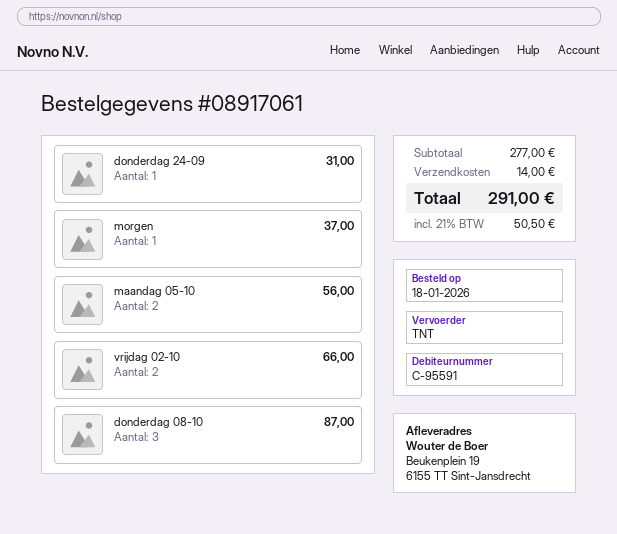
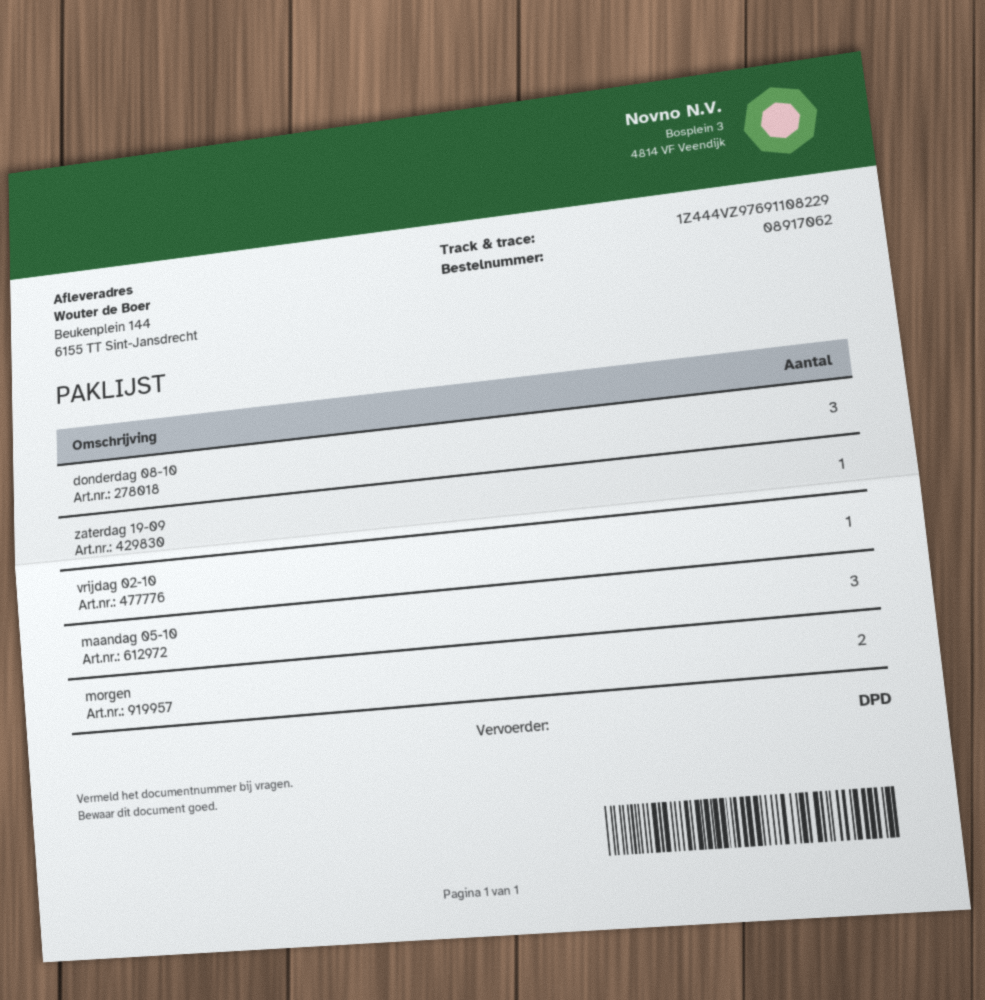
order number: 08917061 -> 08917062
shipping method: TNT -> DPD
ship to: Beukenplein 19, 6155 TT Sint-Jansdrecht -> Beukenplein 144, 6155 TT Sint-Jansdrecht
donderdag 24-09: 1 -> none
morgen: 1 -> 2
maandag 05-10: 2 -> 3
vrijdag 02-10: 2 -> 1
zaterdag 19-09: none -> 1

